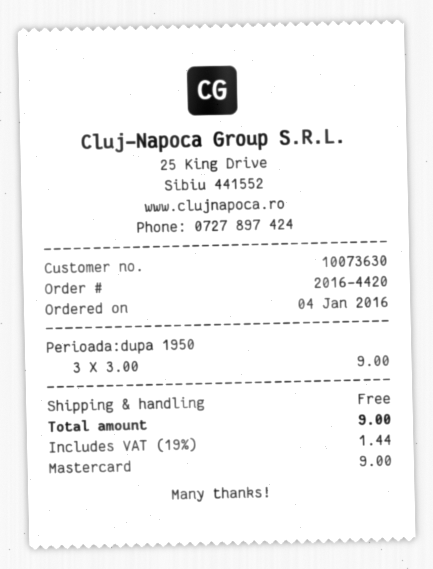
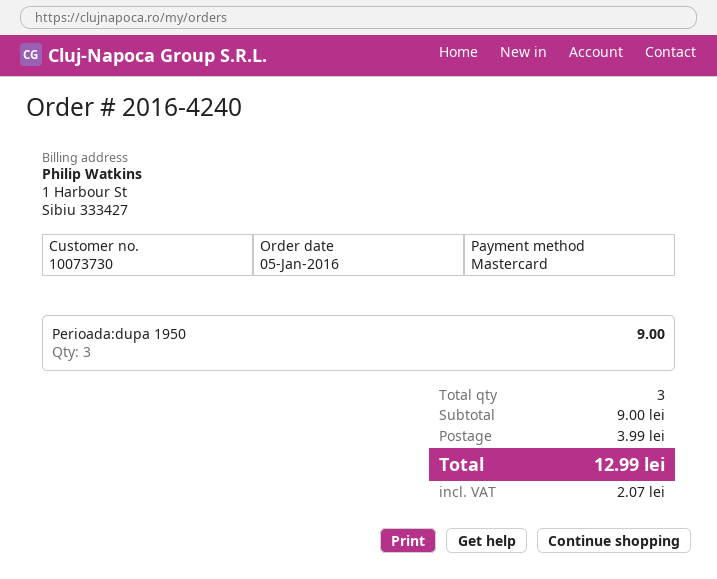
order number: 2016-4420 -> 2016-4240
order date: 2016-01-04 -> 2016-01-05
customer number: 10073630 -> 10073730
shipping: 0.00 -> 3.99
tax: 1.44 -> 2.07
total: 9.00 -> 12.99

